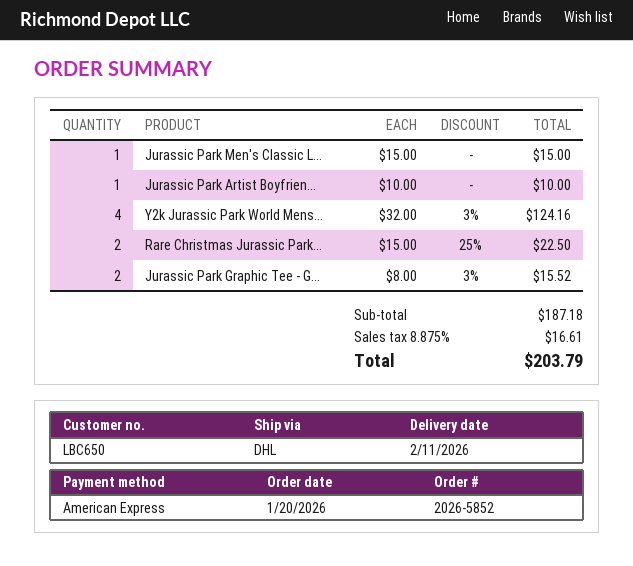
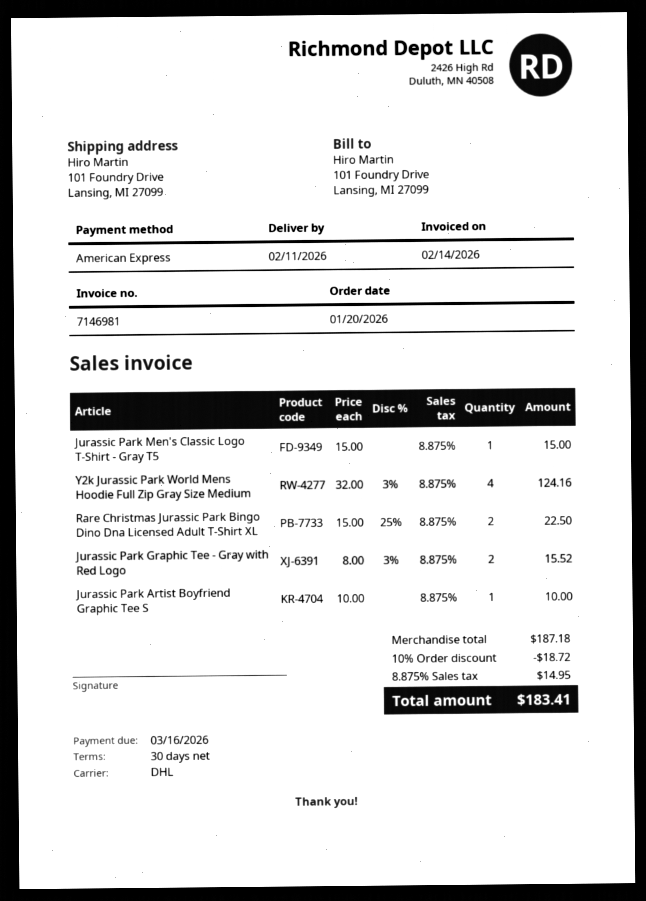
discount: none -> 10% = 18.72
tax: 8.875% = 16.61 -> 8.875% = 14.95
total: 203.79 -> 183.41

